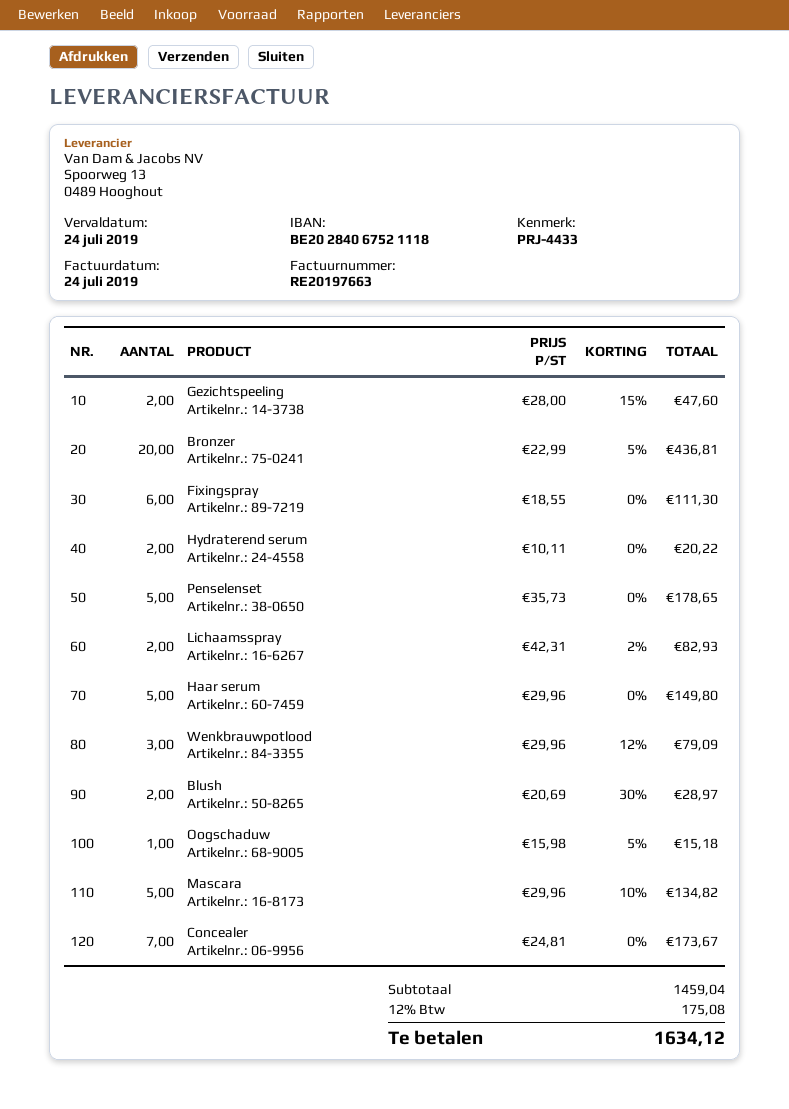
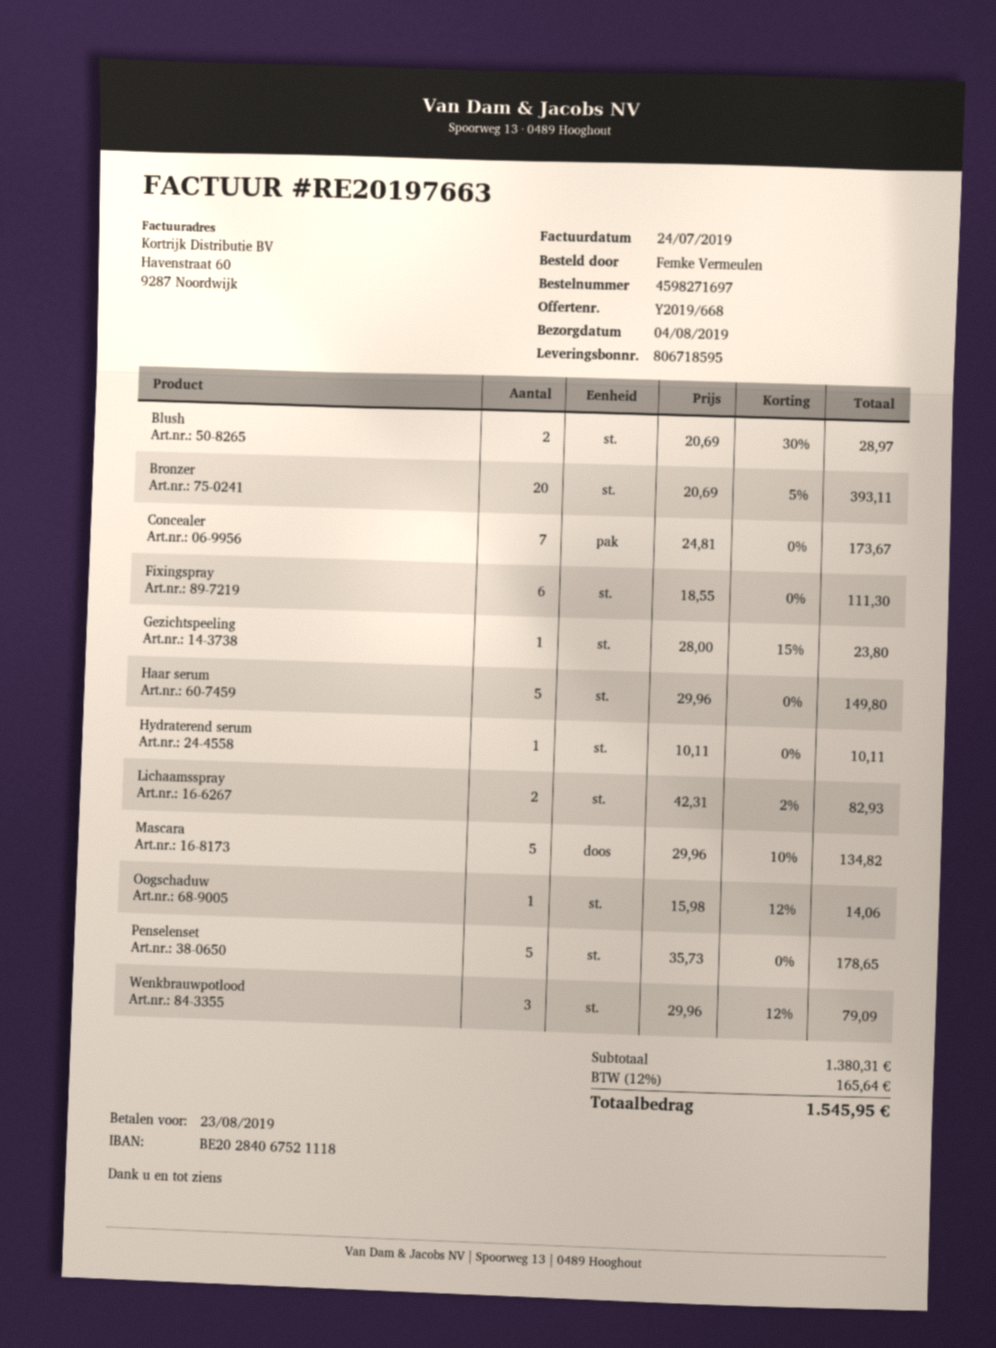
due date: 2019-07-24 -> 2019-08-23
Gezichtspeeling: 2 x 28.00 - 15% = 47.60 -> 1 x 28.00 - 15% = 23.80
Bronzer: 20 x 22.99 - 5% = 436.81 -> 20 x 20.69 - 5% = 393.11
Hydraterend serum: 2 x 10.11 = 20.22 -> 1 x 10.11 = 10.11
Oogschaduw: 1 x 15.98 - 5% = 15.18 -> 1 x 15.98 - 12% = 14.06
subtotal: 1459.04 -> 1380.31
tax: 12% = 175.08 -> 12% = 165.64
total: 1634.12 -> 1545.95

